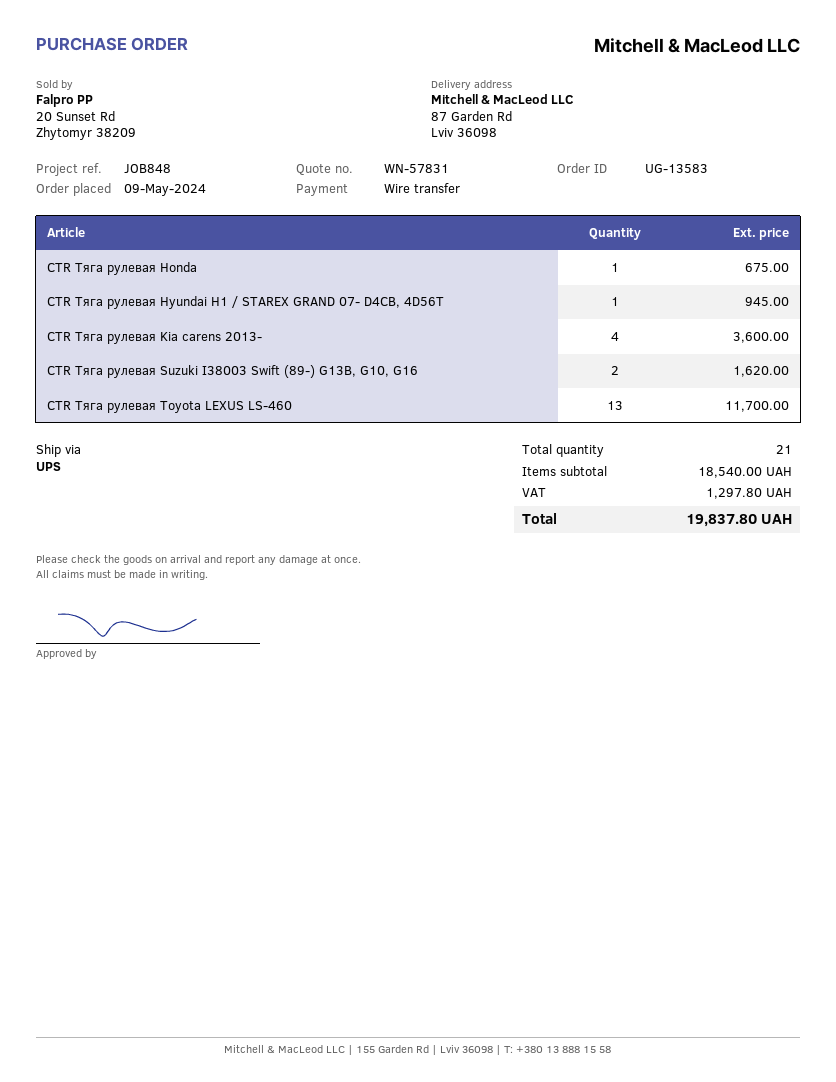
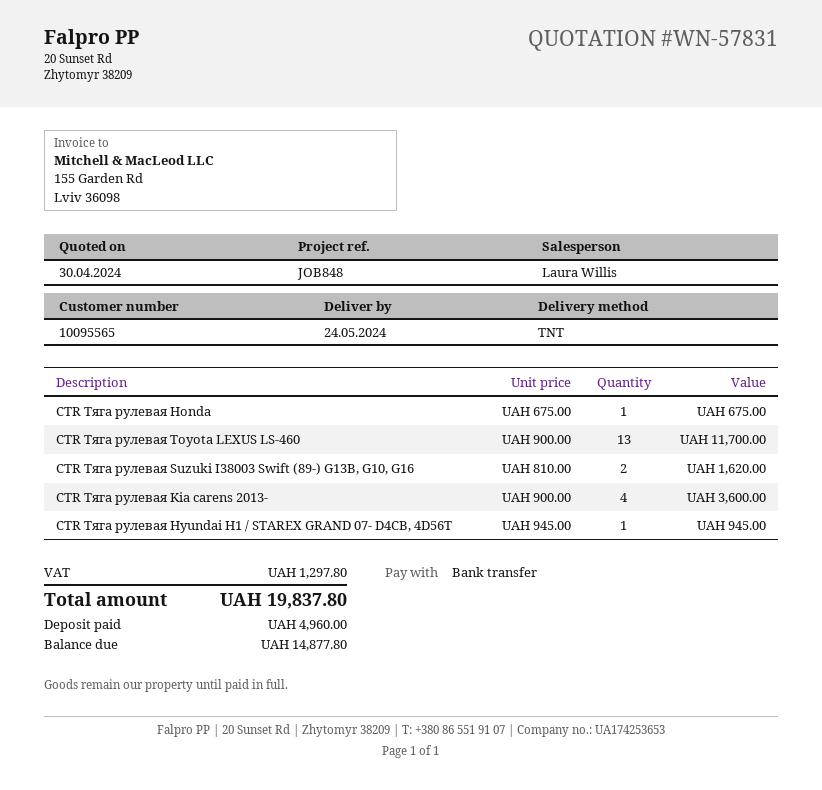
shipping method: UPS -> TNT

